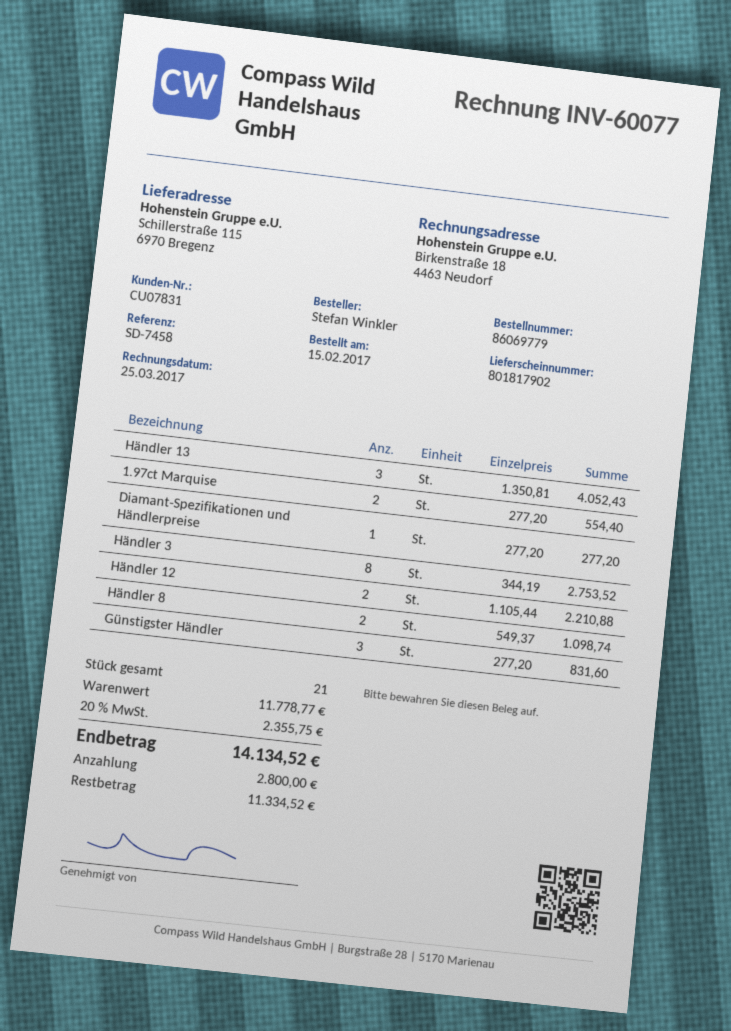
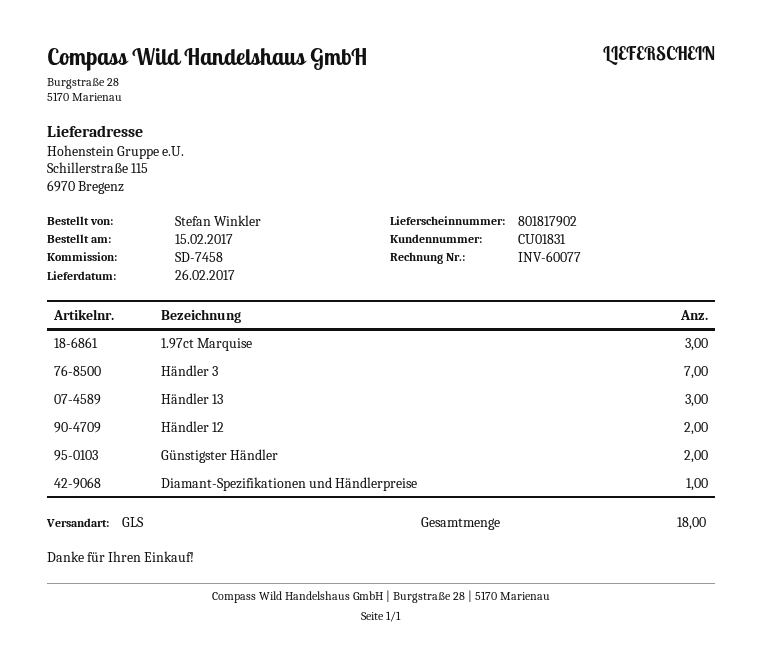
customer number: CU07831 -> CU01831
1.97ct Marquise: 2 -> 3
Händler 3: 8 -> 7
Händler 8: 2 -> none
Günstigster Händler: 3 -> 2
total quantity: 21 -> 18

